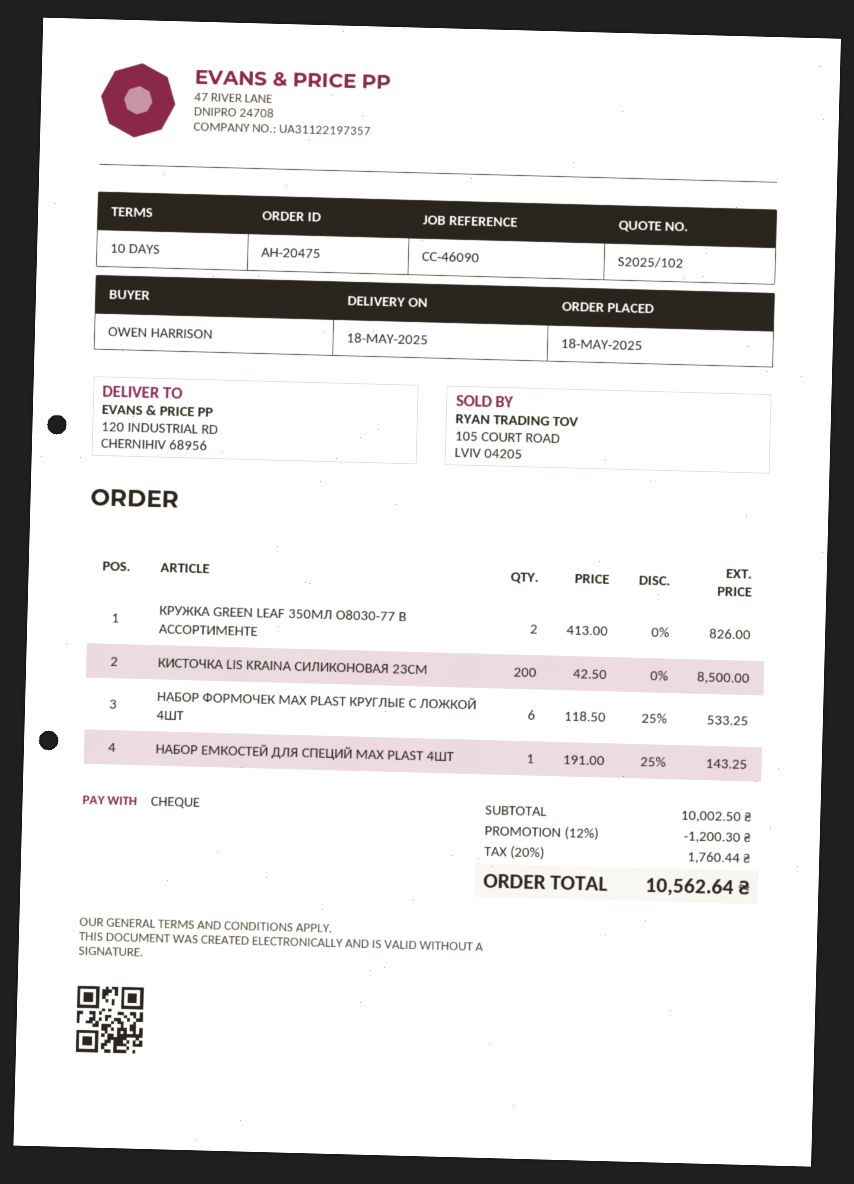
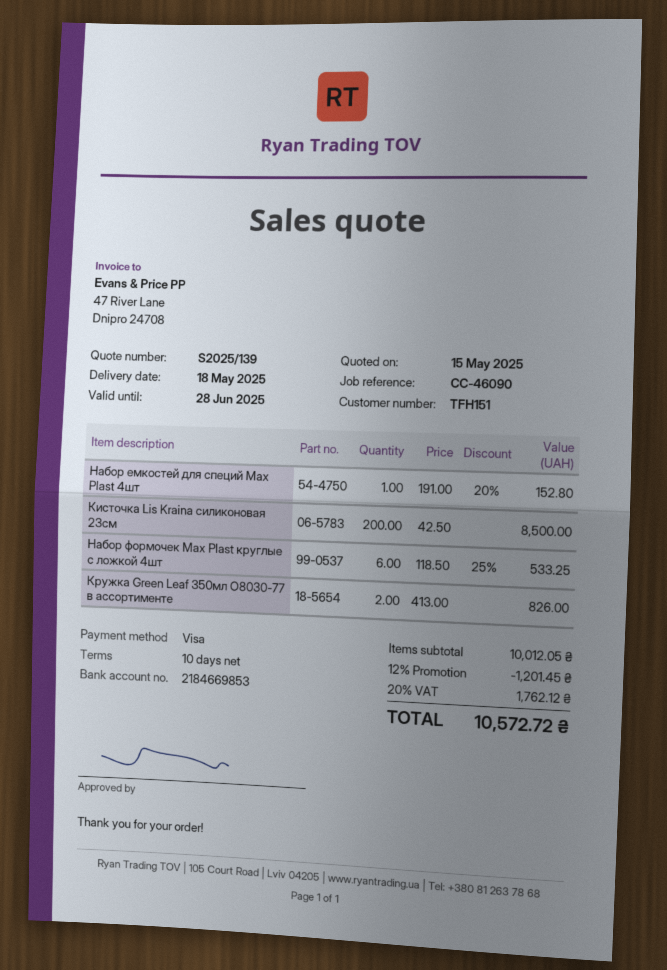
quote number: S2025/102 -> S2025/139
payment method: cheque -> Visa
НАБОР ЕМКОСТЕЙ ДЛЯ СПЕЦИЙ MAX PLAST 4ШТ: 1 x 191.00 - 25% = 143.25 -> 1 x 191.00 - 20% = 152.80
subtotal: 10002.50 -> 10012.05
discount: 12% = 1200.30 -> 12% = 1201.45
tax: 20% = 1760.44 -> 20% = 1762.12
total: 10562.64 -> 10572.72

